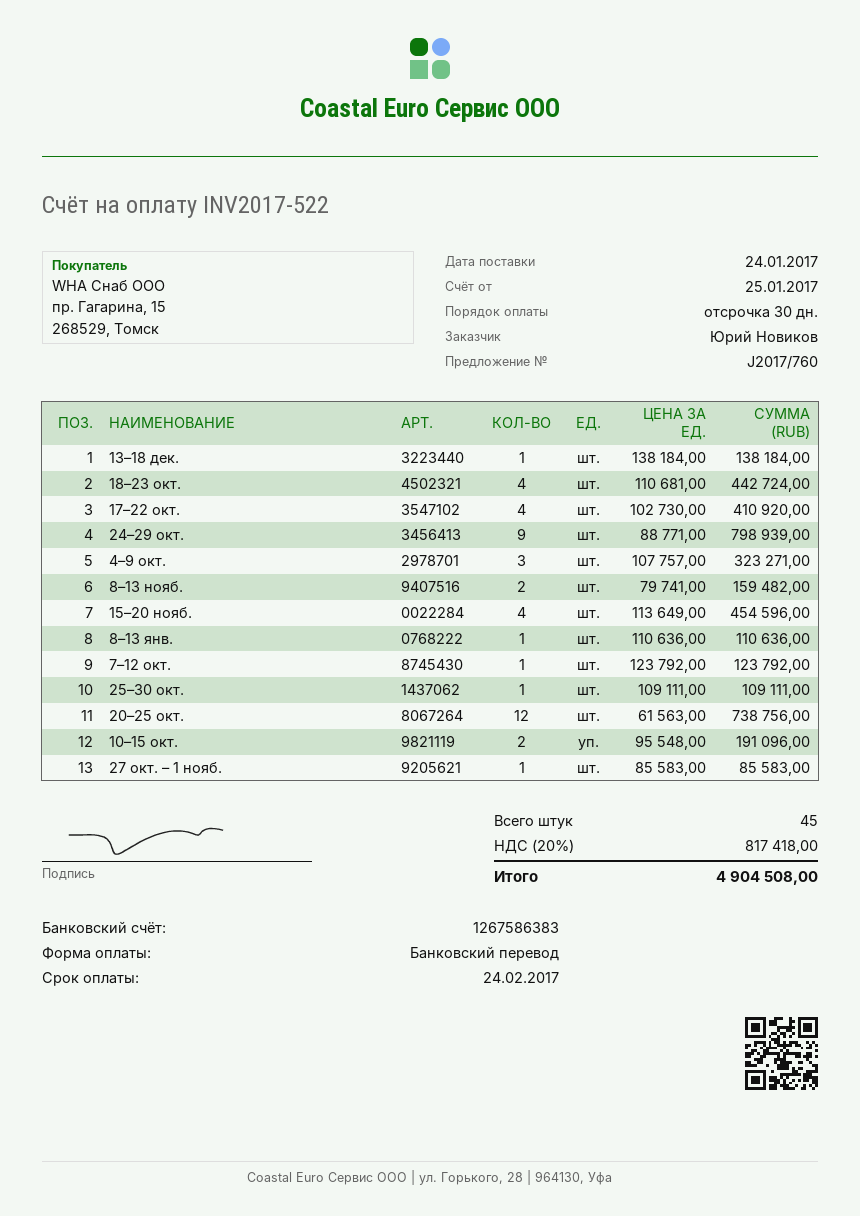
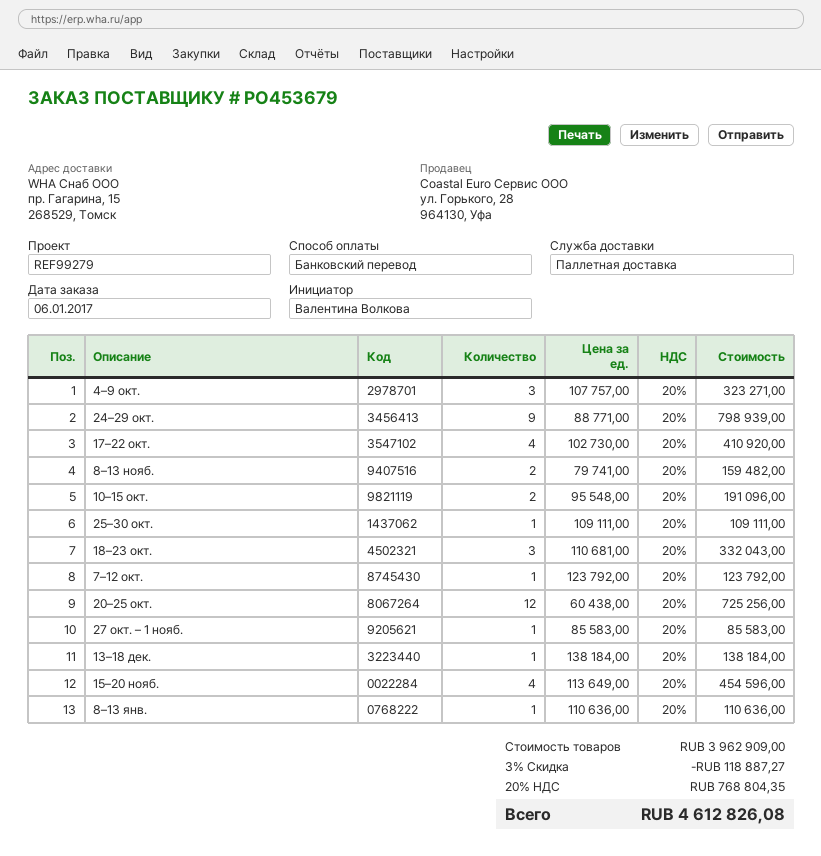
ordered by: Юрий Новиков -> Валентина Волкова
18–23 окт.: 4 x 110681.00 = 442724.00 -> 3 x 110681.00 = 332043.00
20–25 окт.: 12 x 61563.00 = 738756.00 -> 12 x 60438.00 = 725256.00
discount: none -> 3% = 118887.27
tax: 20% = 817418.00 -> 20% = 768804.35
total: 4904508.00 -> 4612826.08

